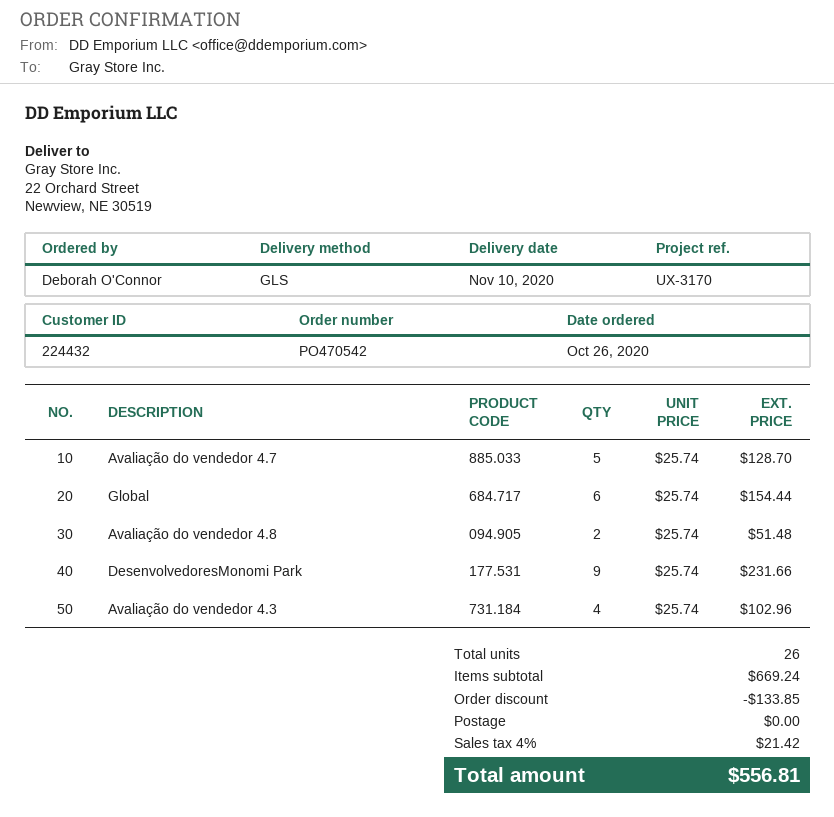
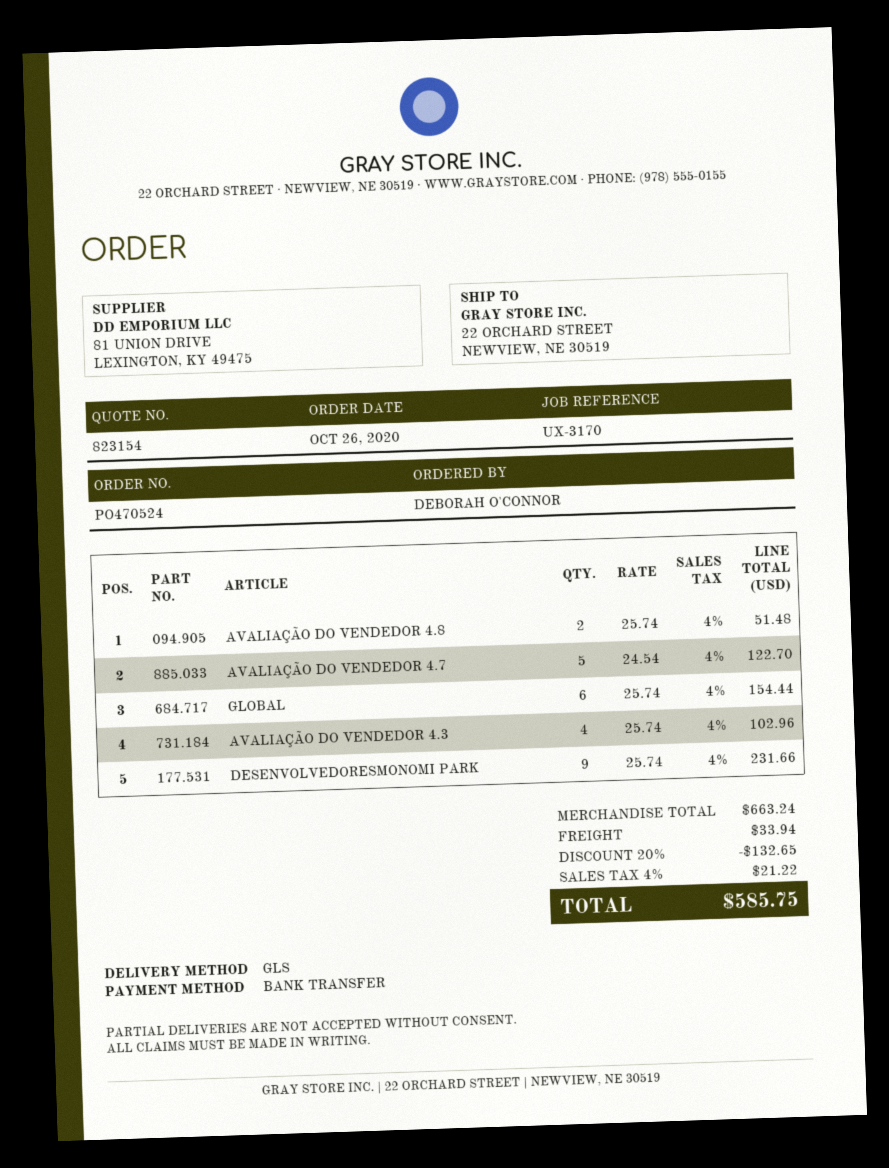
order number: PO470542 -> PO470524
Avaliação do vendedor 4.7: 5 x 25.74 = 128.70 -> 5 x 24.54 = 122.70
subtotal: 669.24 -> 663.24
discount: 133.85 -> 132.65
shipping: 0.00 -> 33.94
tax: 4% = 21.42 -> 4% = 21.22
total: 556.81 -> 585.75

